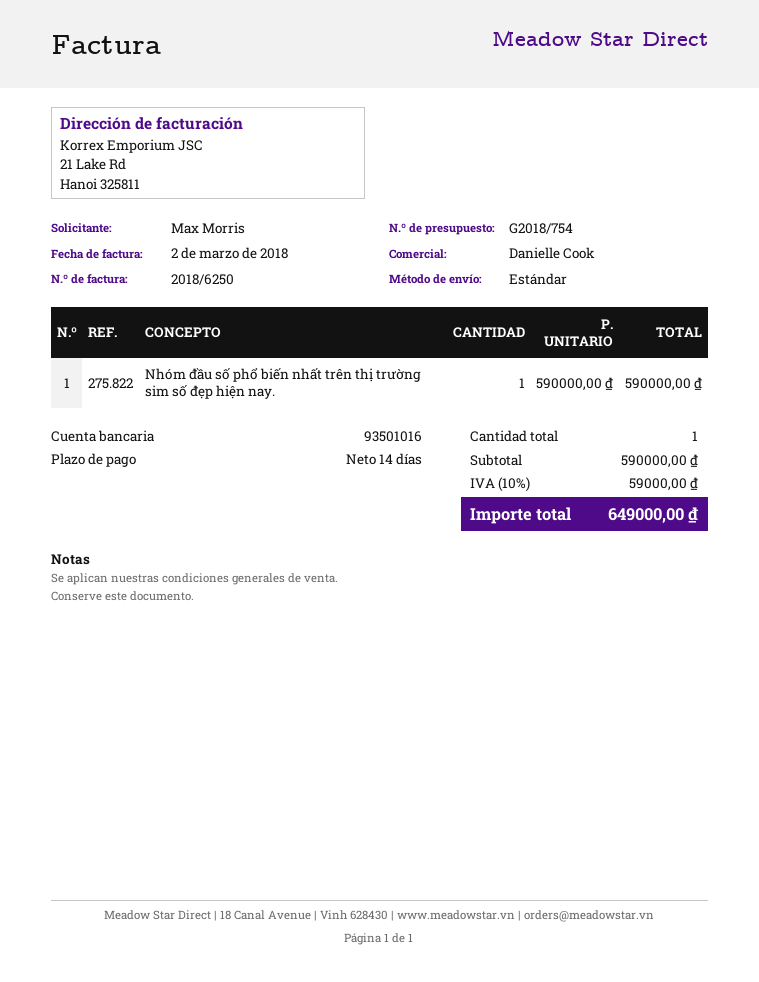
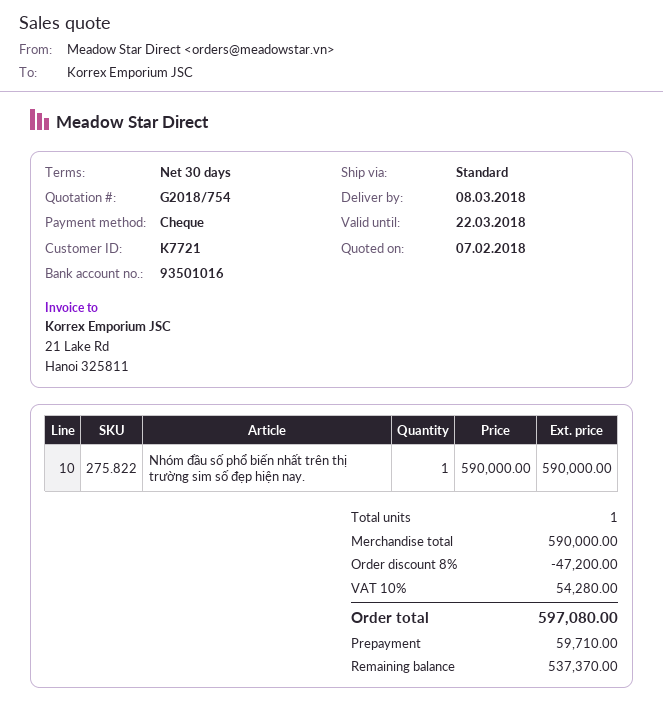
payment terms: 14 days -> 30 days
discount: none -> 8% = 47200.00
tax: 10% = 59000.00 -> 10% = 54280.00
total: 649000.00 -> 597080.00

